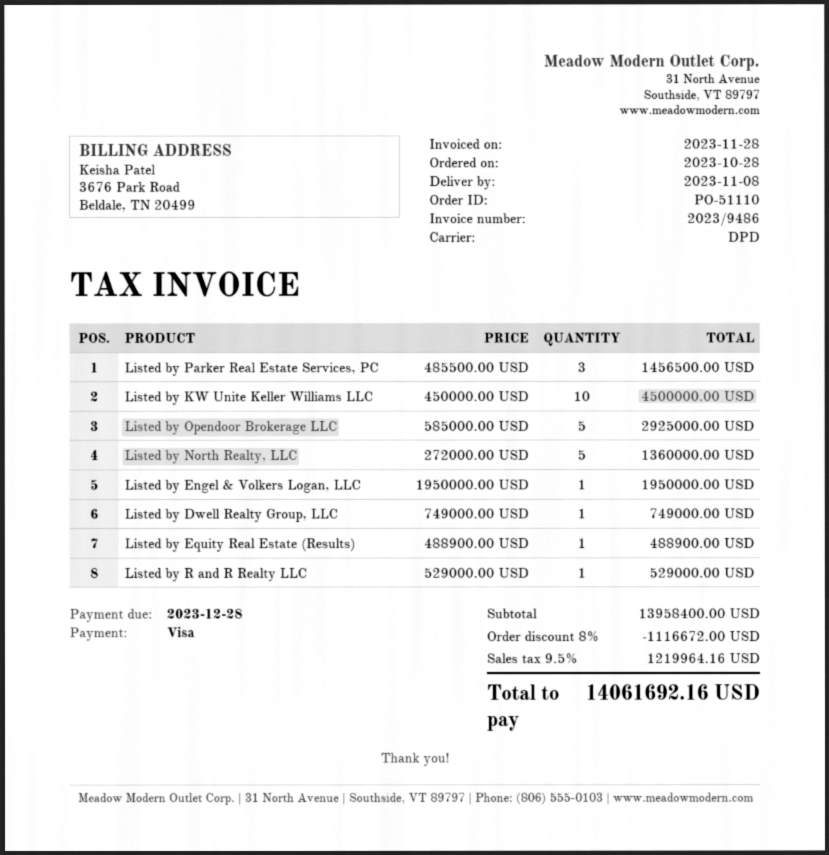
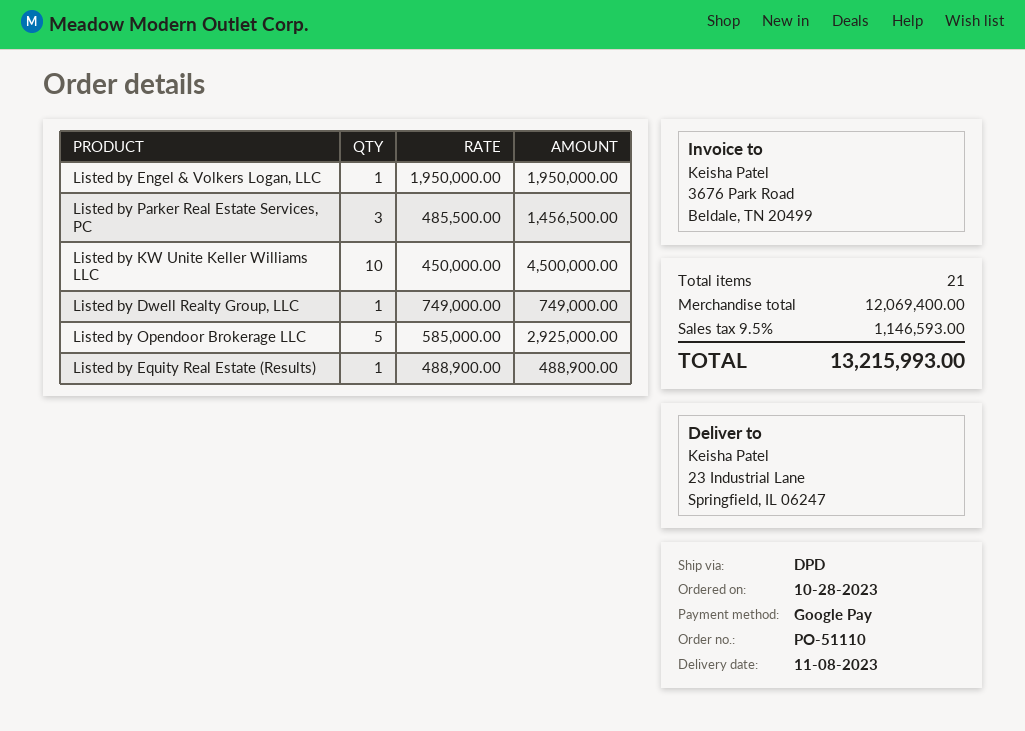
payment method: Visa -> Google Pay
Listed by North Realty, LLC: 5 x 272000.00 = 1360000.00 -> none
Listed by R and R Realty LLC: 1 x 529000.00 = 529000.00 -> none
subtotal: 13958400.00 -> 12069400.00
discount: 8% = 1116672.00 -> none
tax: 9.5% = 1219964.16 -> 9.5% = 1146593.00
total: 14061692.16 -> 13215993.00

